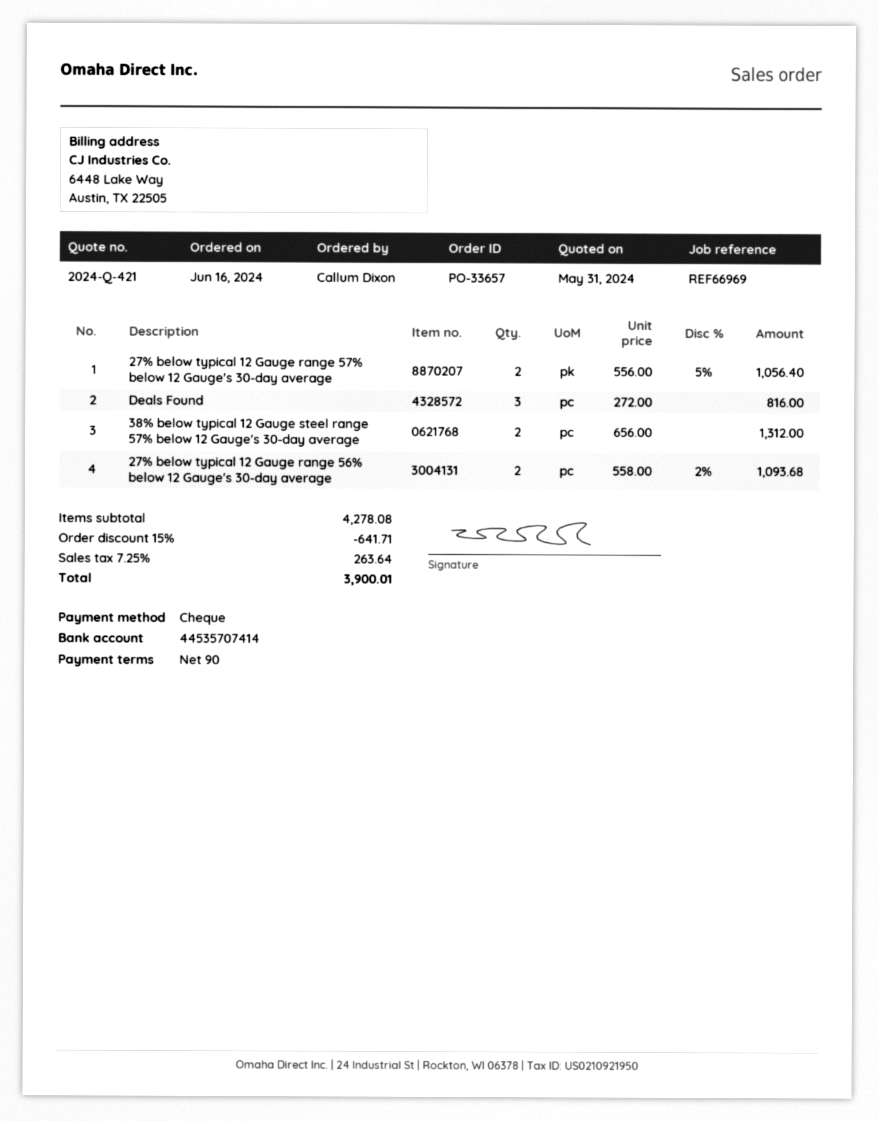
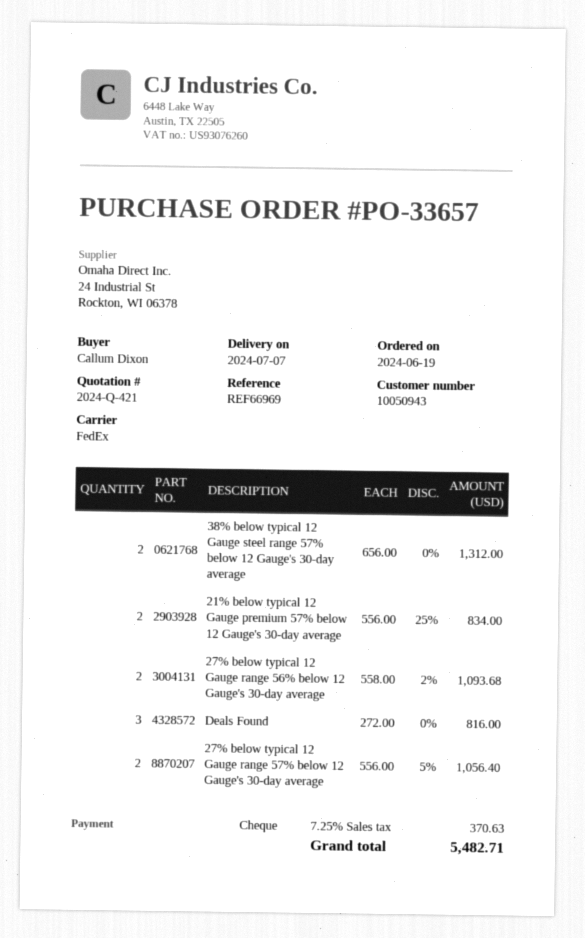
order date: 2024-06-16 -> 2024-06-19
21% below typical 12 Gauge premium 57% below 12 Gauge's 30-day average: none -> 2 x 556.00 - 25% = 834.00
discount: 15% = 641.71 -> none
tax: 7.25% = 263.64 -> 7.25% = 370.63
total: 3900.01 -> 5482.71

